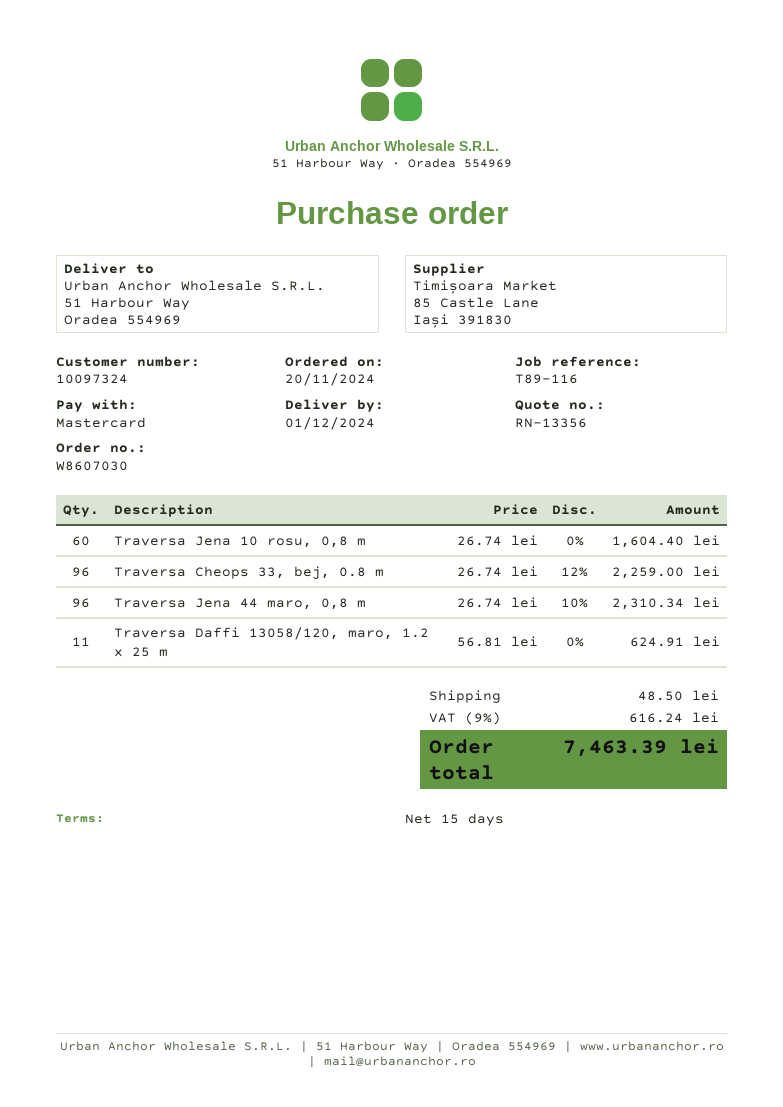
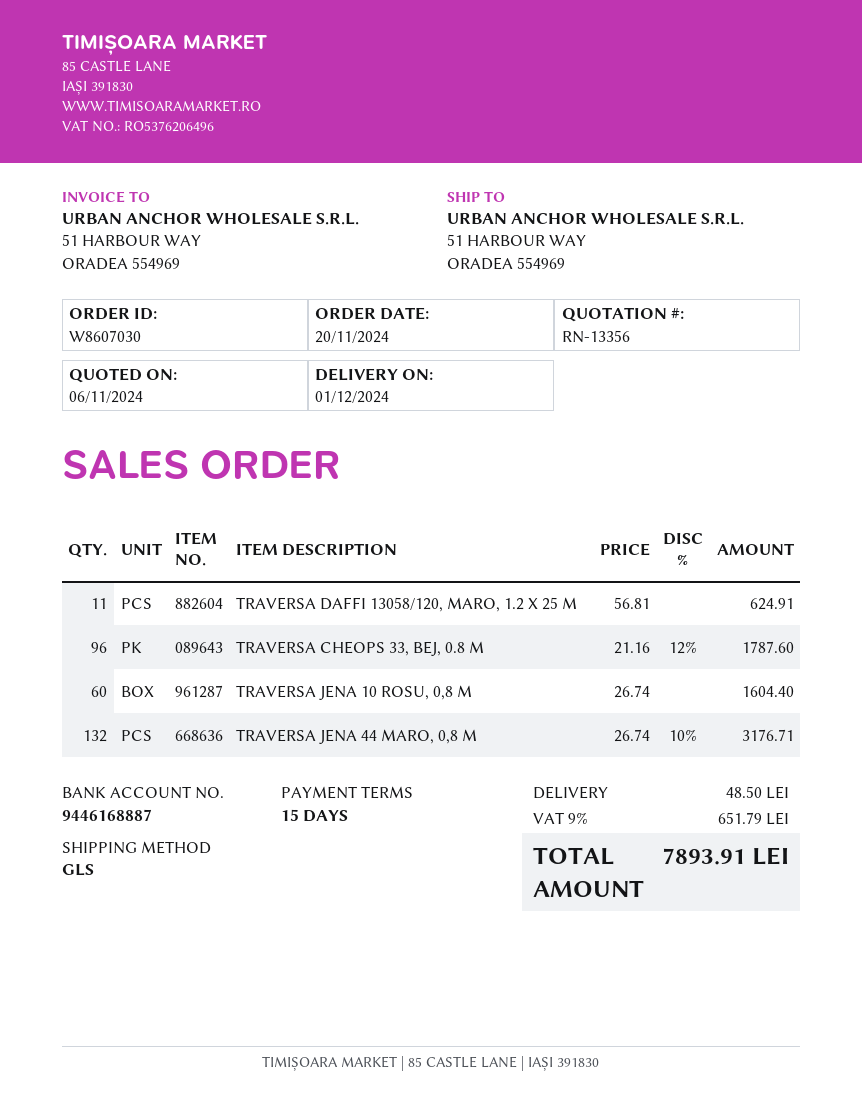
Traversa Cheops 33, bej, 0.8 m: 96 x 26.74 - 12% = 2259.00 -> 96 x 21.16 - 12% = 1787.60
Traversa Jena 44 maro, 0,8 m: 96 x 26.74 - 10% = 2310.34 -> 132 x 26.74 - 10% = 3176.71
tax: 9% = 616.24 -> 9% = 651.79
total: 7463.39 -> 7893.91

